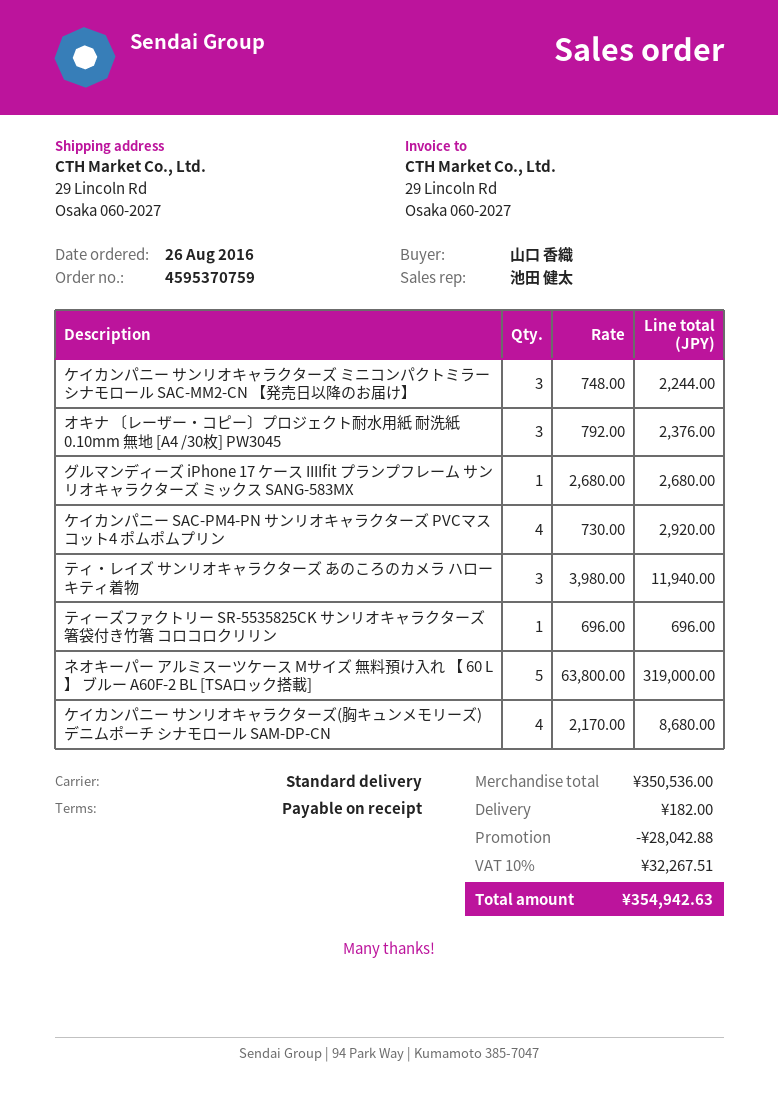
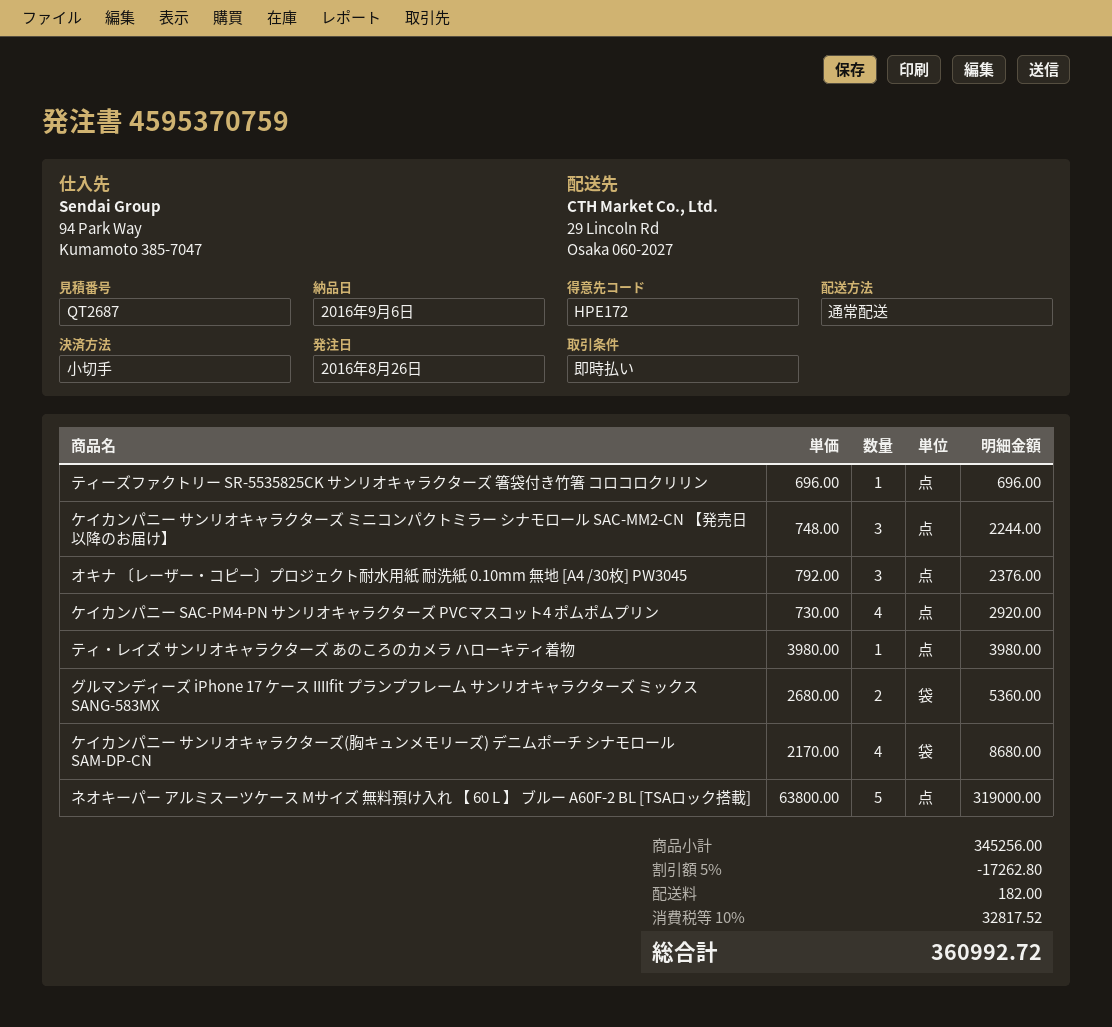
グルマンディーズ iPhone 17 ケース IIIIfit プランプフレーム サンリオキャラクターズ ミックス SANG-583MX: 1 x 2680.00 = 2680.00 -> 2 x 2680.00 = 5360.00
ティ・レイズ サンリオキャラクターズ あのころのカメラ ハローキティ着物: 3 x 3980.00 = 11940.00 -> 1 x 3980.00 = 3980.00
subtotal: 350536.00 -> 345256.00
discount: 28042.88 -> 17262.80
tax: 10% = 32267.51 -> 10% = 32817.52
total: 354942.63 -> 360992.72

